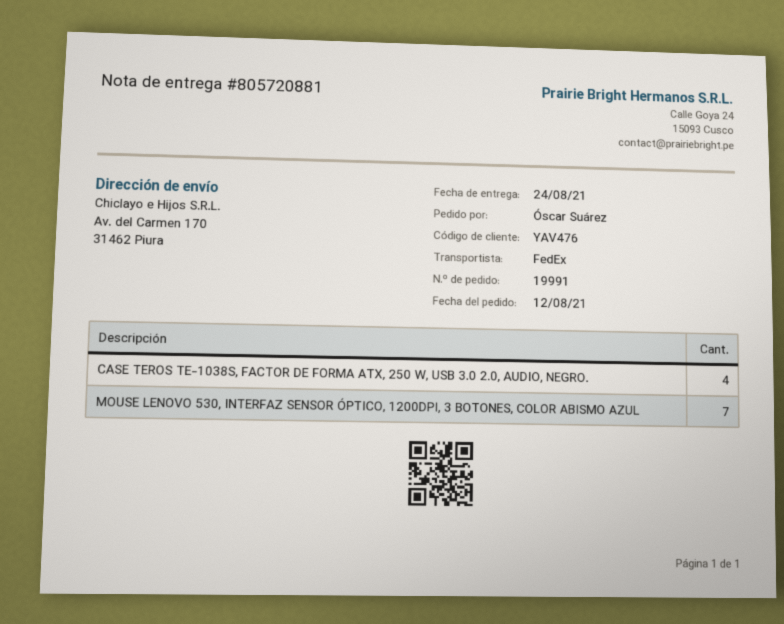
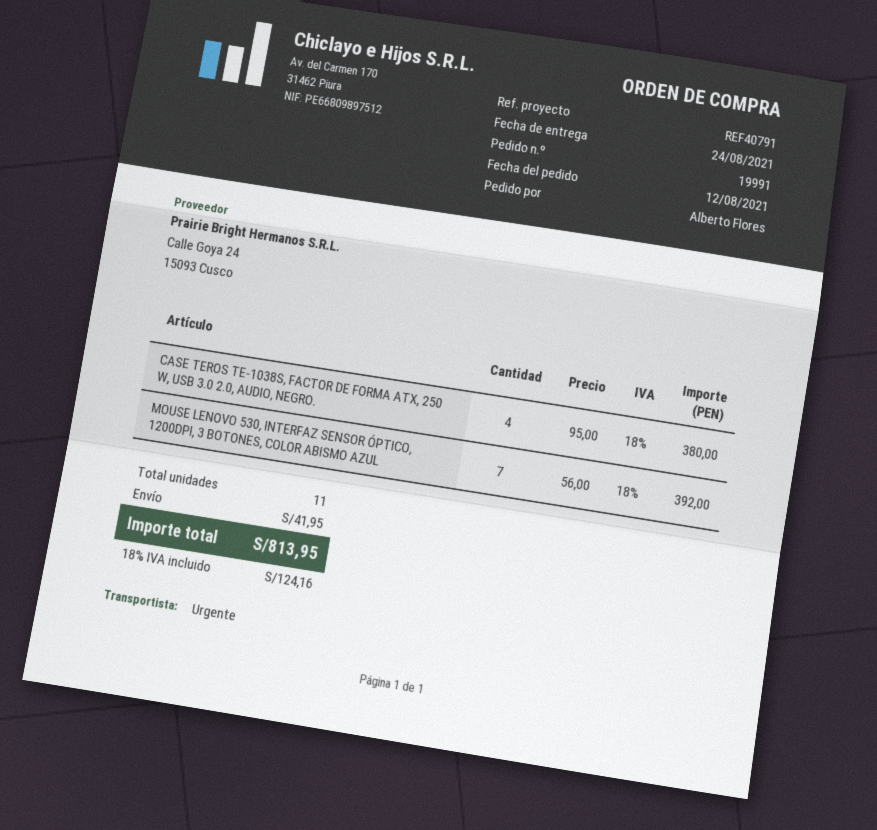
ordered by: Óscar Suárez -> Alberto Flores
shipping method: FedEx -> express

